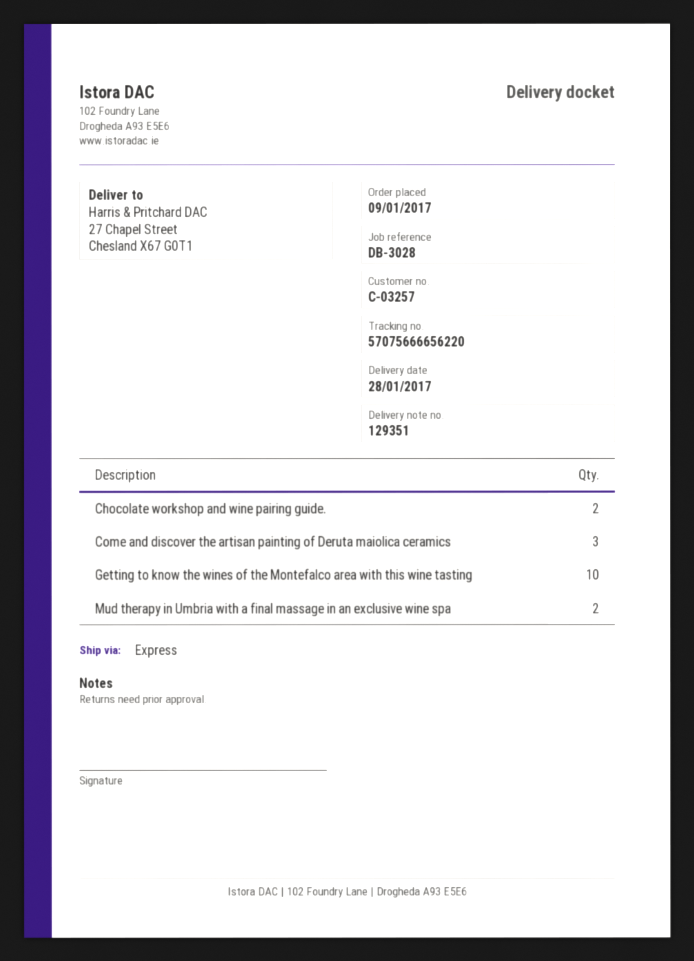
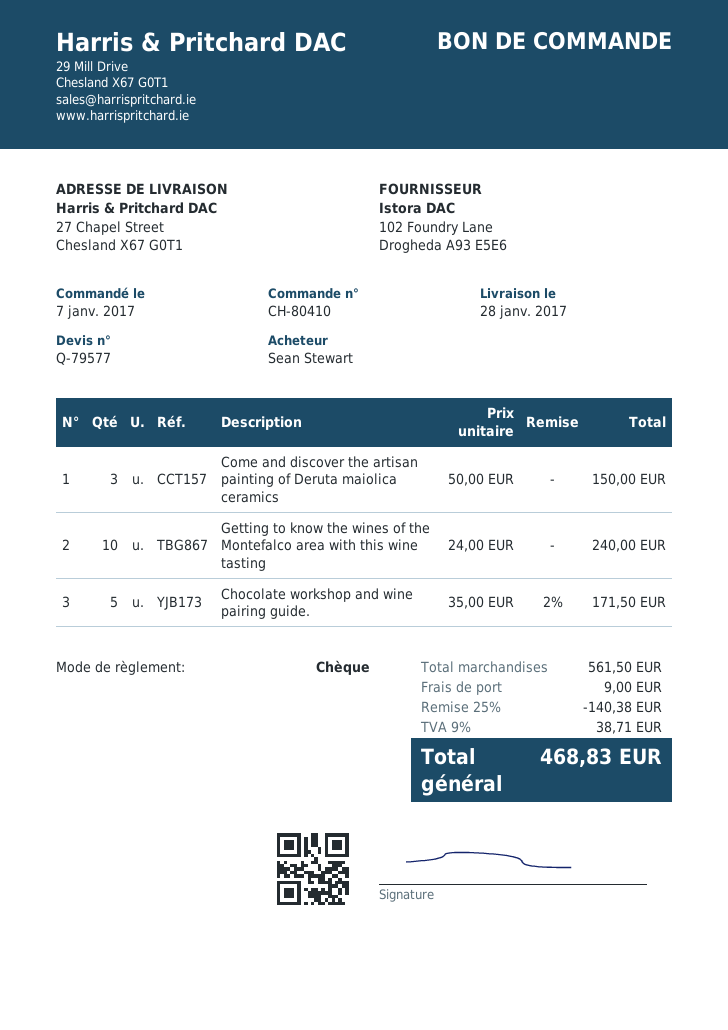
order date: 2017-01-09 -> 2017-01-07
Chocolate workshop and wine pairing guide.: 2 -> 5
Mud therapy in Umbria with a final massage in an exclusive wine spa: 2 -> none

